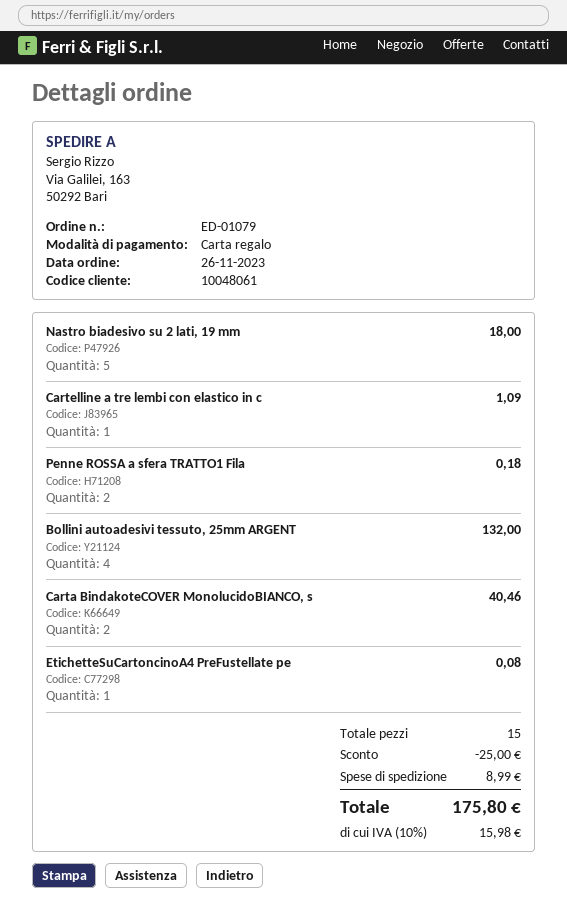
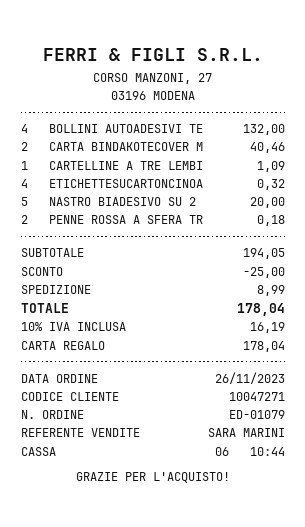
customer number: 10048061 -> 10047271
Nastro biadesivo su 2 lati, 19 mm: 5 for 18.00 -> 5 for 20.00
EtichetteSuCartoncinoA4 PreFustellate pe: 1 for 0.08 -> 4 for 0.32
tax: 10% = 15.98 -> 10% = 16.19
total: 175.80 -> 178.04

